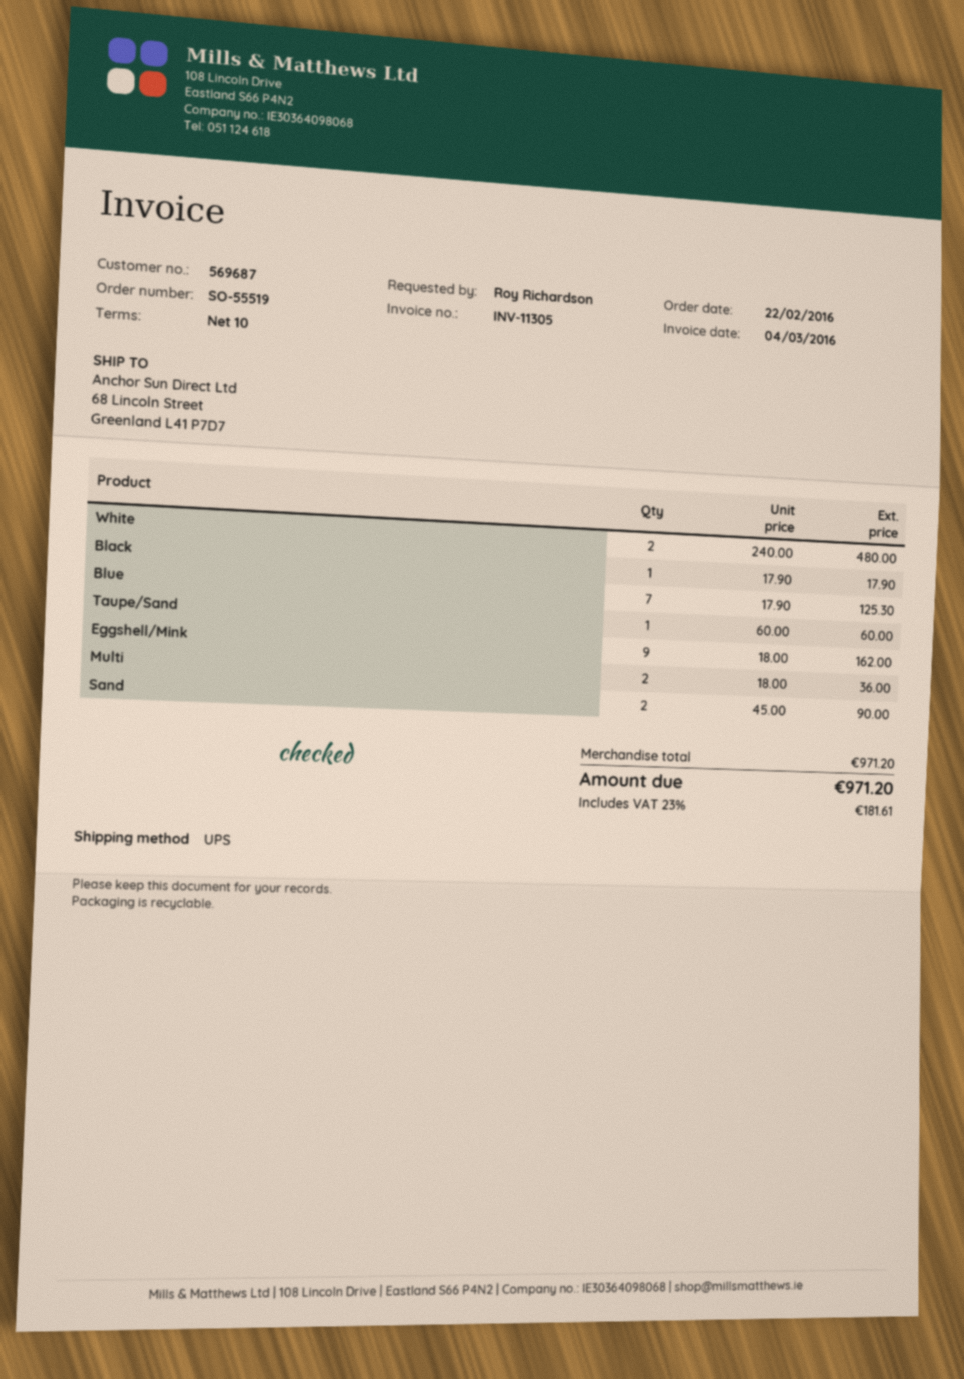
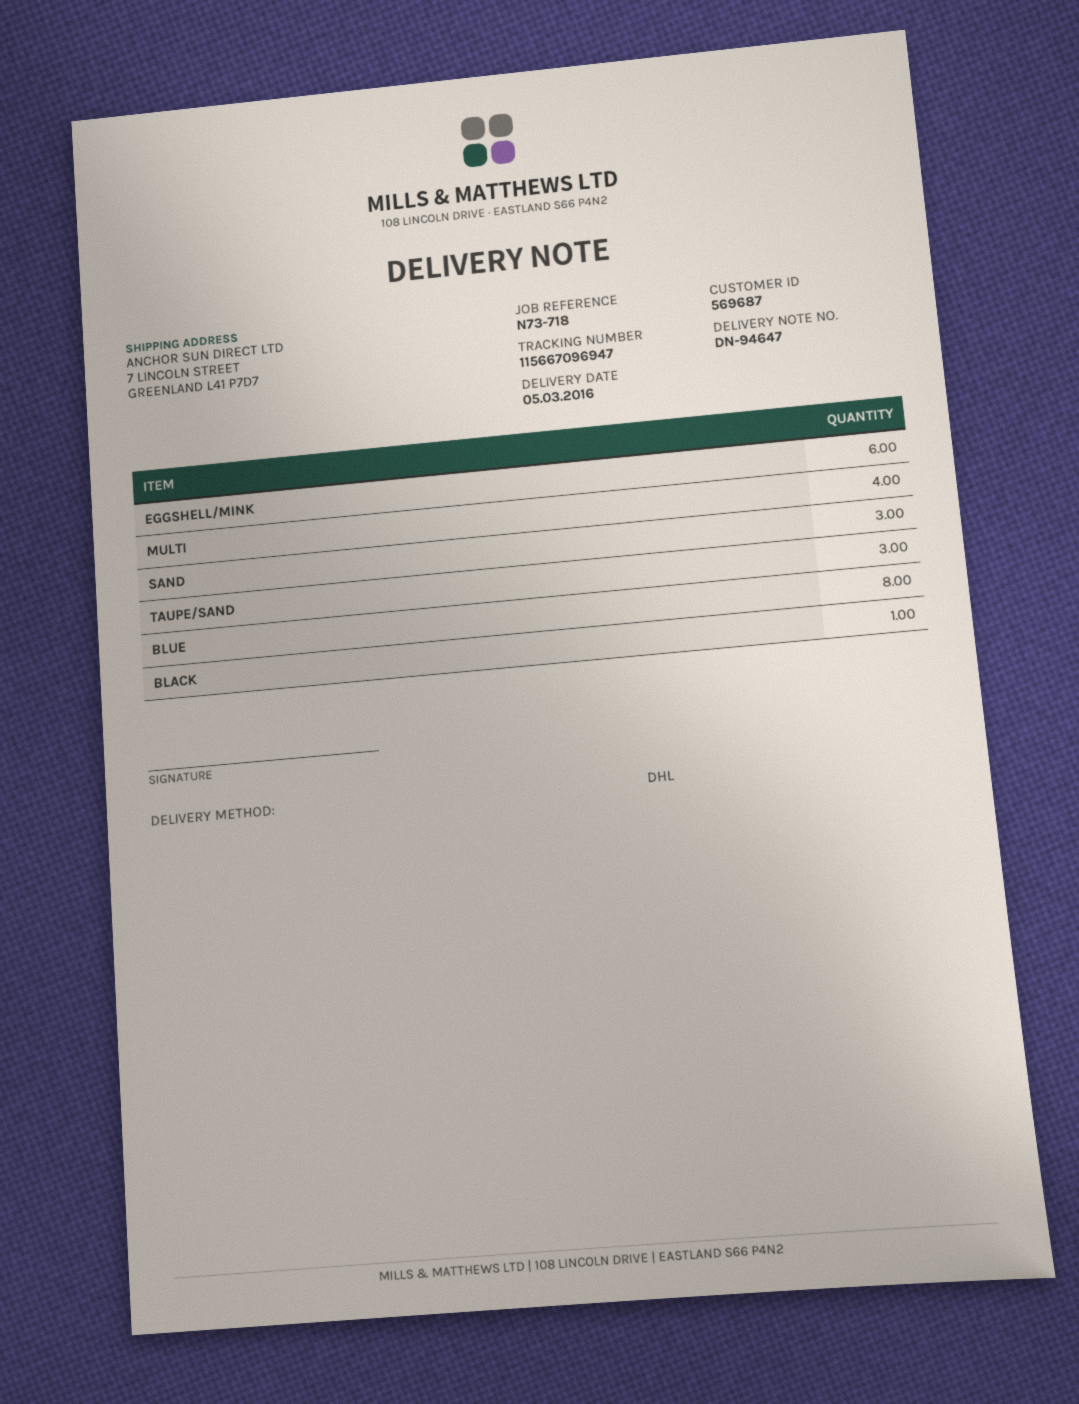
shipping method: UPS -> DHL
ship to: 68 Lincoln Street, Greenland L41 P7D7 -> 7 LINCOLN STREET, GREENLAND L41 P7D7
White: 2 -> none
Blue: 7 -> 8
Taupe/Sand: 1 -> 3
Eggshell/Mink: 9 -> 6
Multi: 2 -> 4
Sand: 2 -> 3

